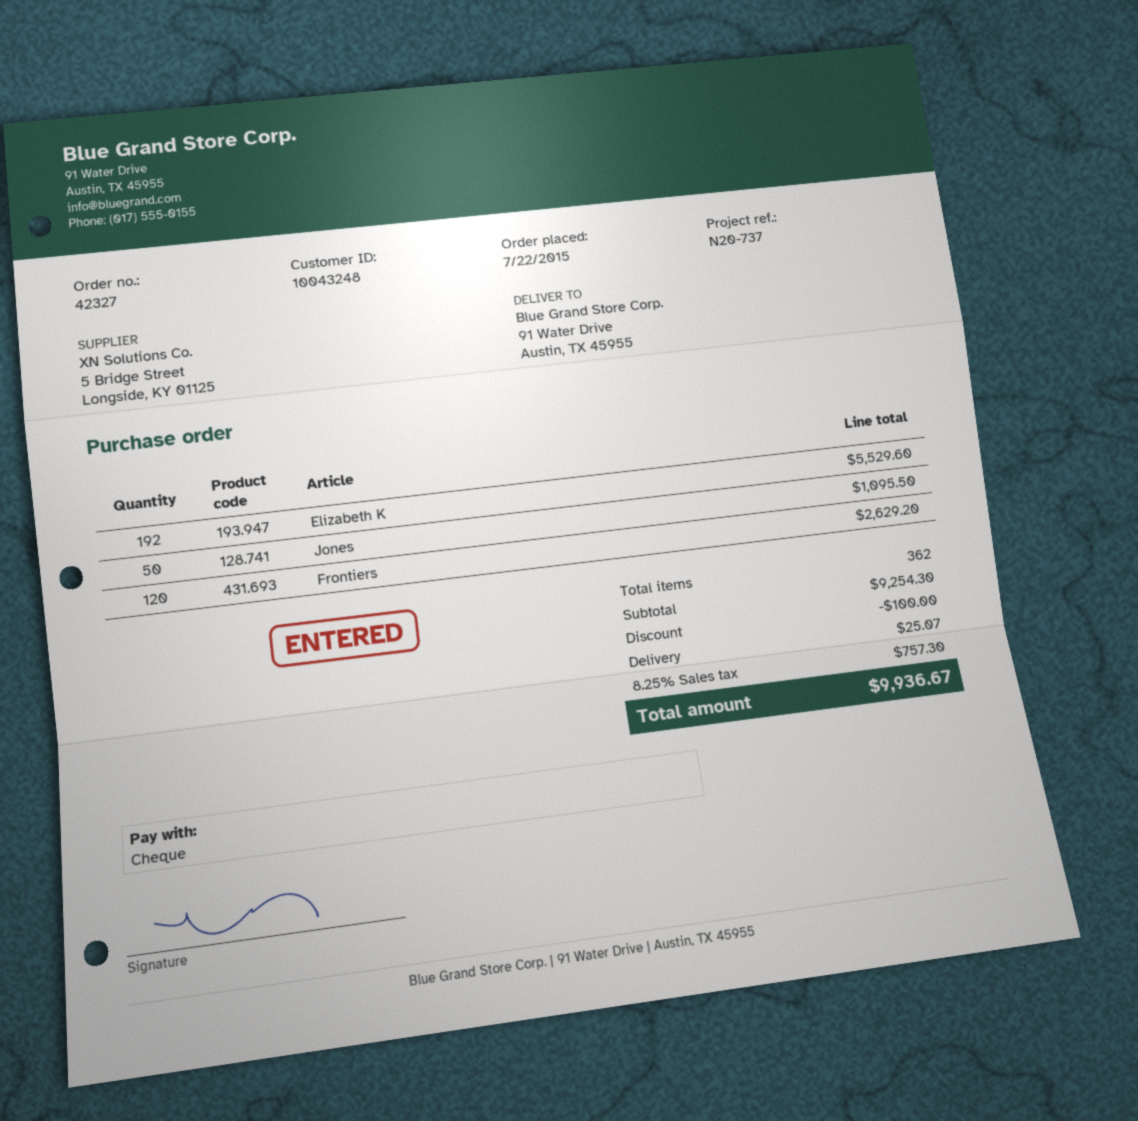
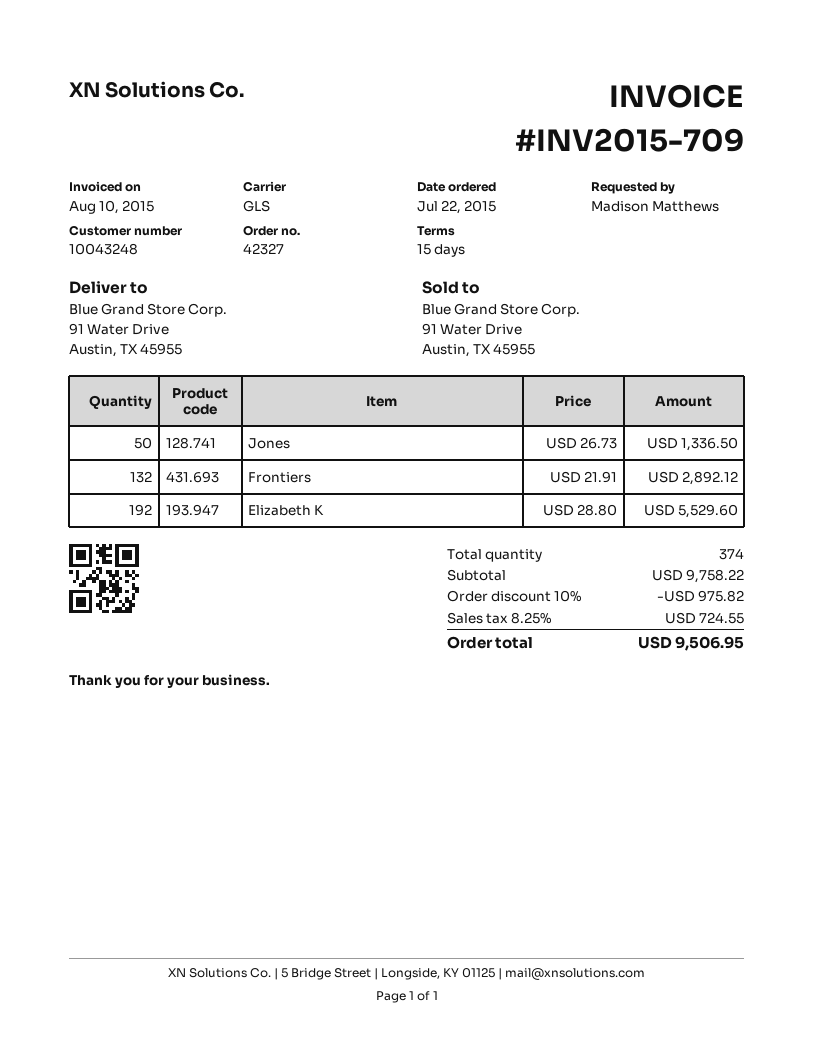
Jones: 50 for 1095.50 -> 50 for 1336.50
Frontiers: 120 for 2629.20 -> 132 for 2892.12
total quantity: 362 -> 374
subtotal: 9254.30 -> 9758.22
discount: 100.00 -> 975.82
shipping: 25.07 -> none
tax: 8.25% = 757.30 -> 8.25% = 724.55
total: 9936.67 -> 9506.95

